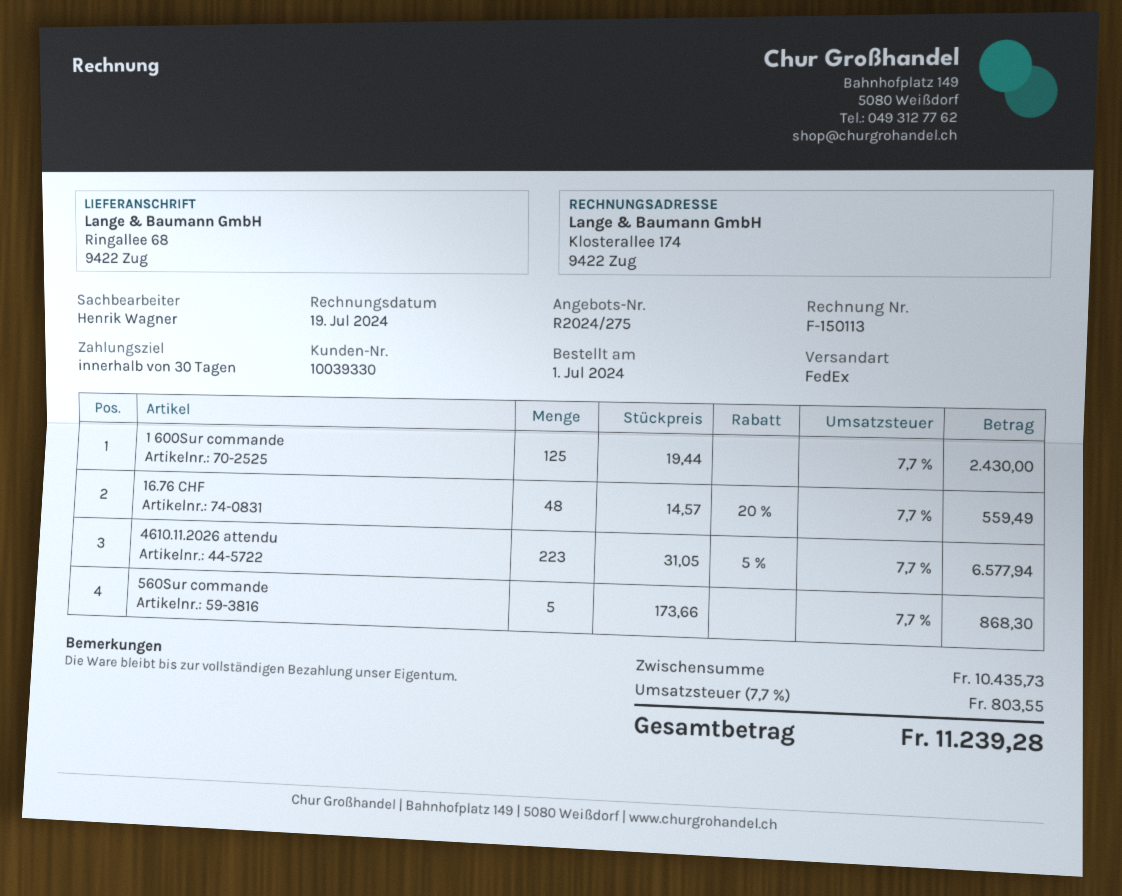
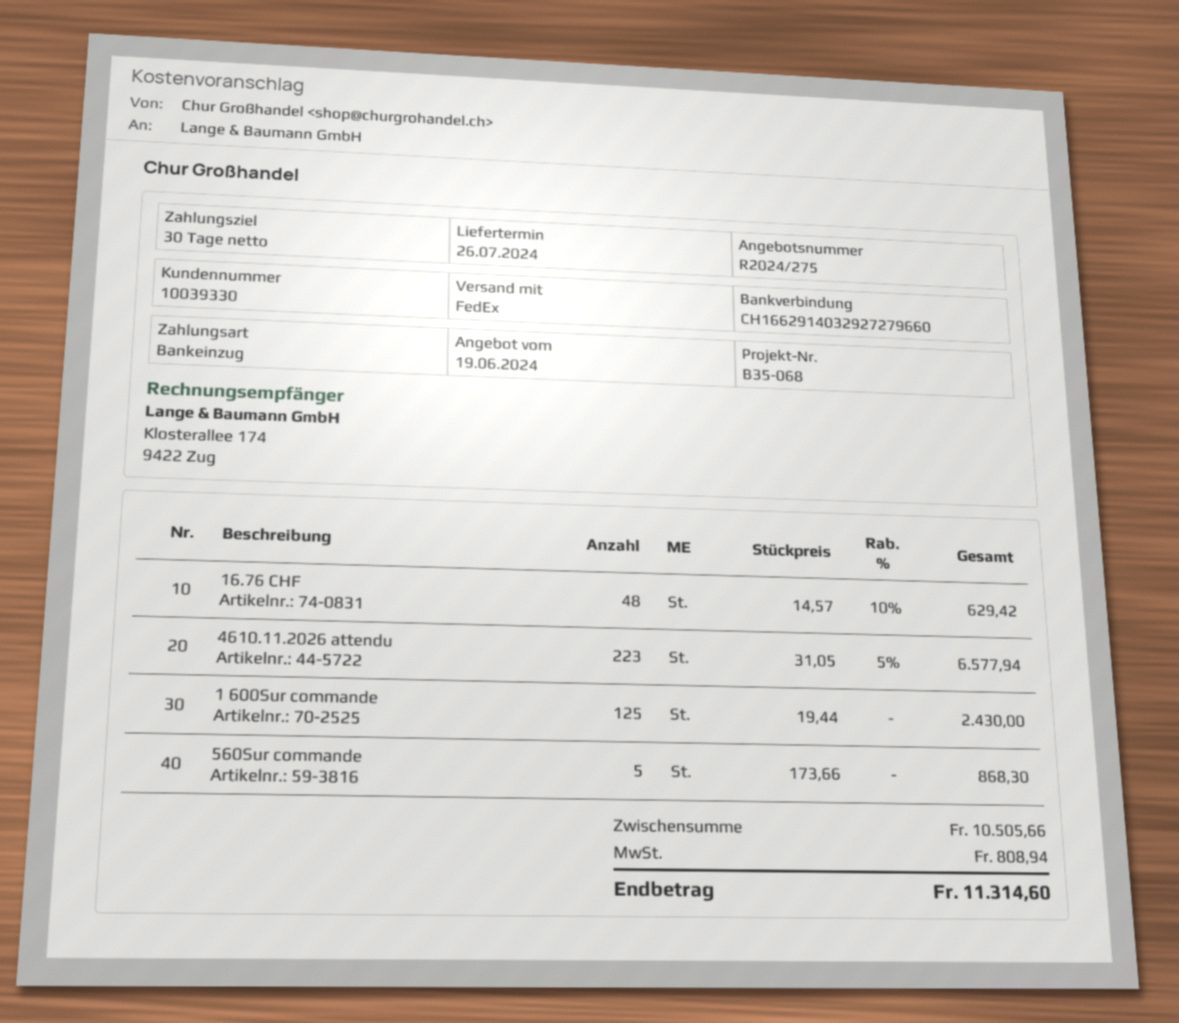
16.76 CHF: 48 x 14.57 - 20% = 559.49 -> 48 x 14.57 - 10% = 629.42
subtotal: 10435.73 -> 10505.66
tax: 803.55 -> 808.94
total: 11239.28 -> 11314.60

